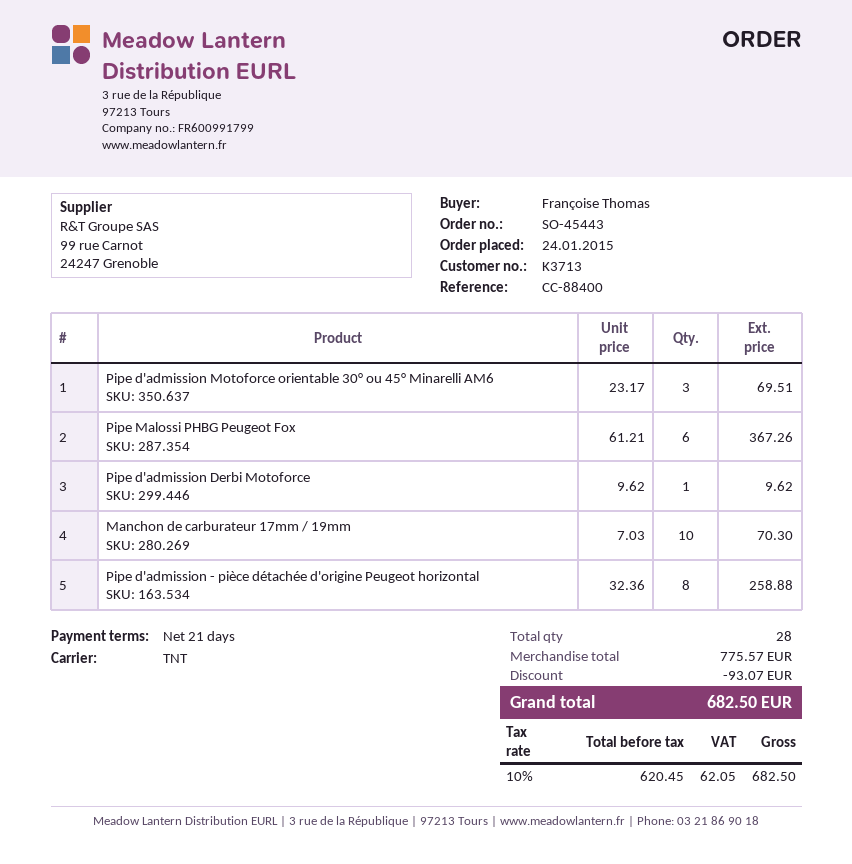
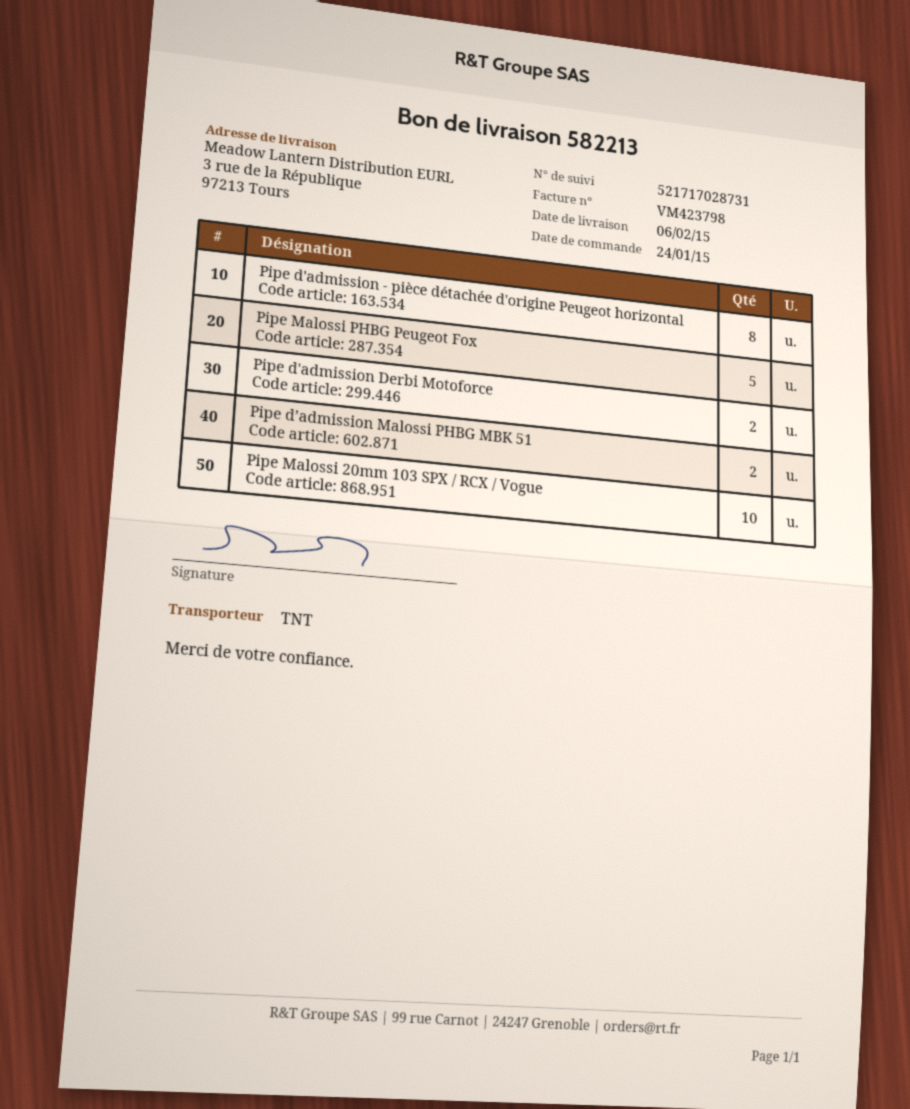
Pipe d'admission Motoforce orientable 30° ou 45° Minarelli AM6: 3 -> none
Pipe Malossi PHBG Peugeot Fox: 6 -> 5
Pipe d'admission Derbi Motoforce: 1 -> 2
Manchon de carburateur 17mm / 19mm: 10 -> none
Pipe d’admission Malossi PHBG MBK 51: none -> 2
Pipe Malossi 20mm 103 SPX / RCX / Vogue: none -> 10

